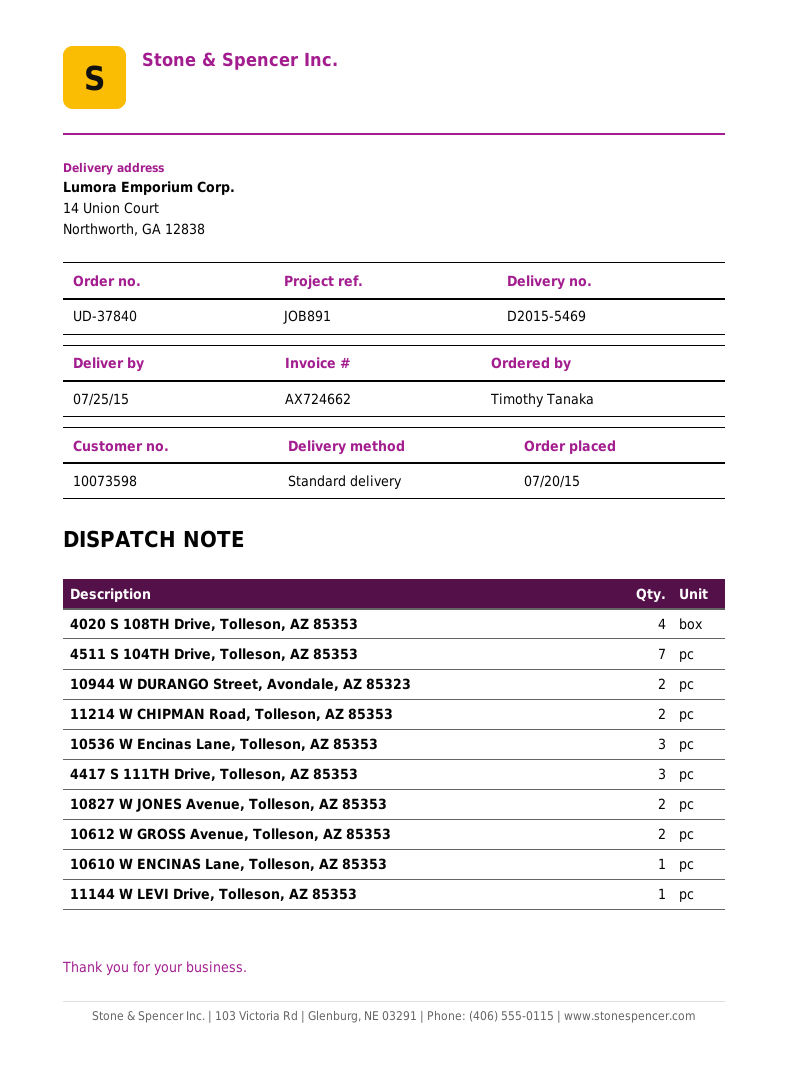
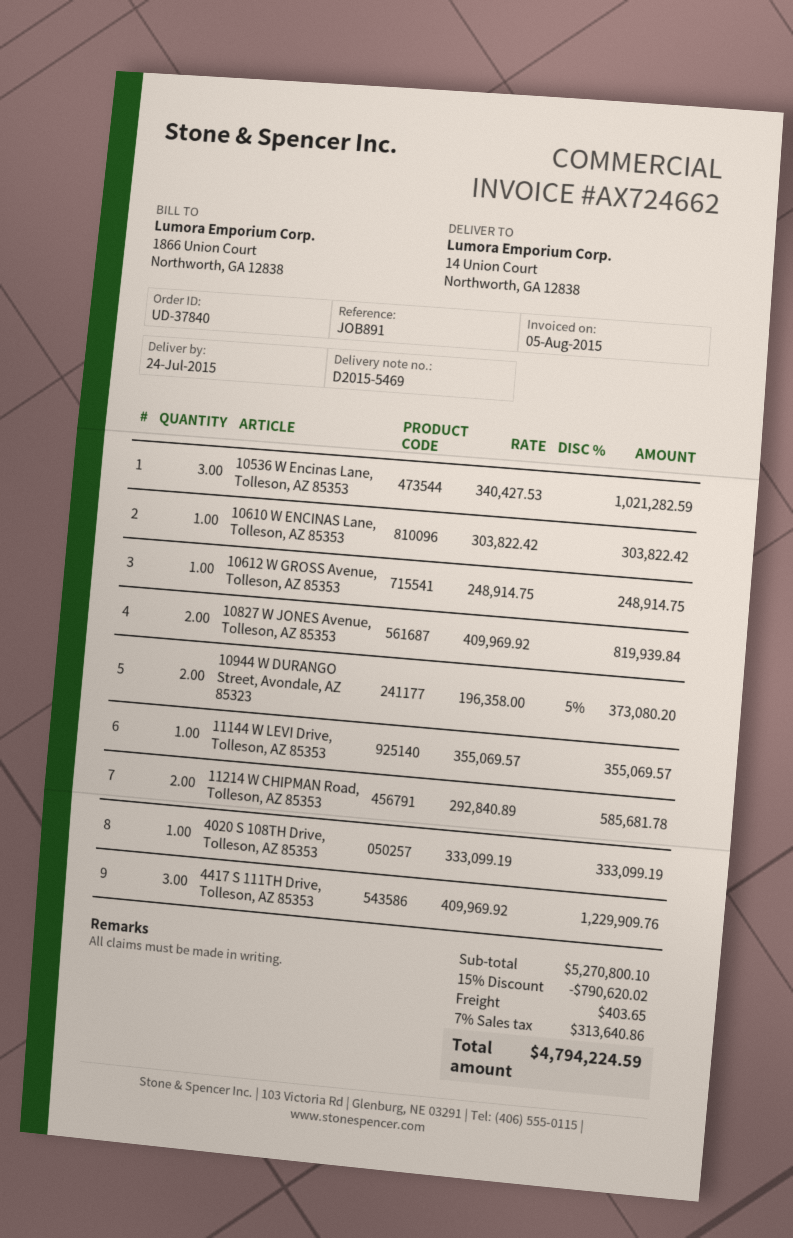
delivery date: 2015-07-25 -> 2015-07-24
4020 S 108TH Drive, Tolleson, AZ 85353: 4 -> 1
4511 S 104TH Drive, Tolleson, AZ 85353: 7 -> none
10612 W GROSS Avenue, Tolleson, AZ 85353: 2 -> 1

